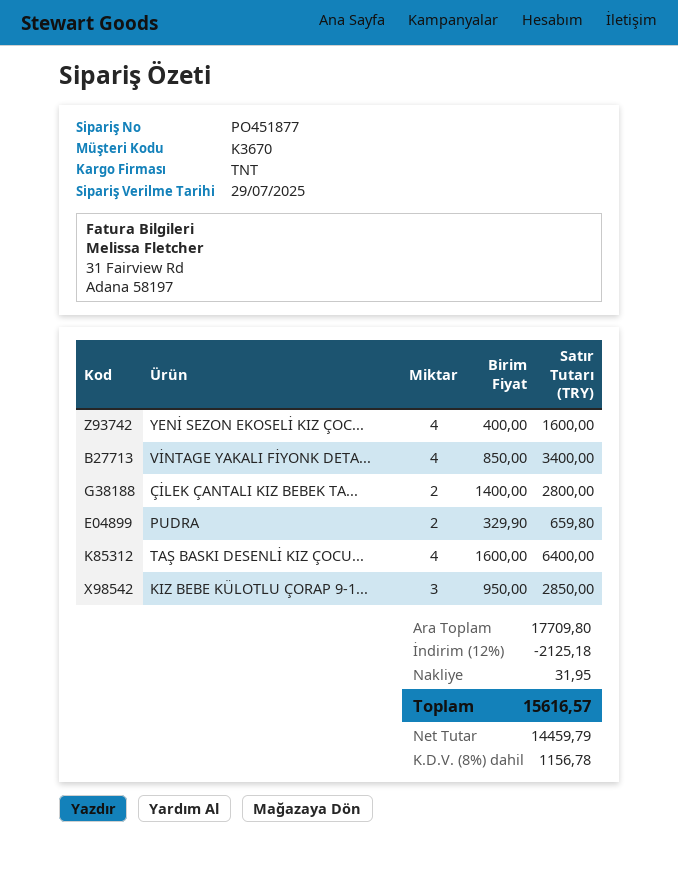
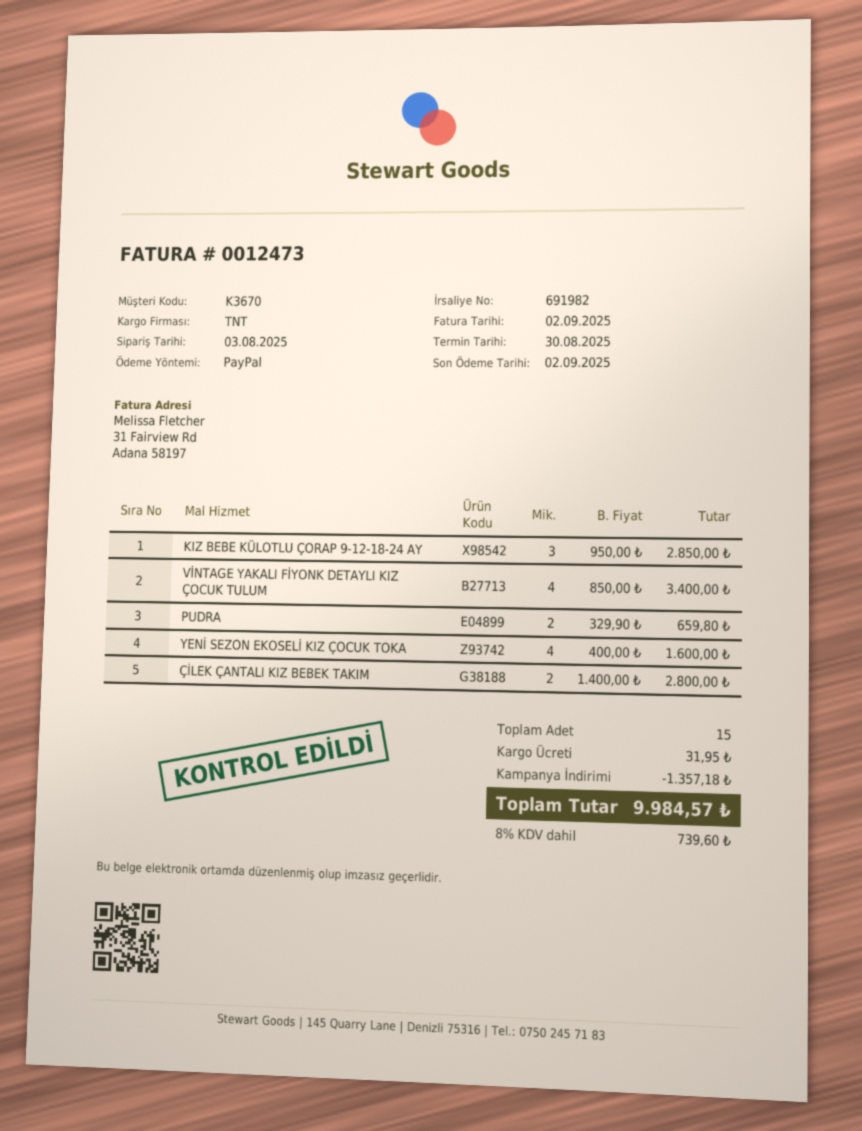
order date: 2025-07-29 -> 2025-08-03
TAŞ BASKI DESENLİ KIZ ÇOCU...: 4 x 1600.00 = 6400.00 -> none
discount: 2125.18 -> 1357.18
tax: 8% = 1156.78 -> 8% = 739.60
total: 15616.57 -> 9984.57

